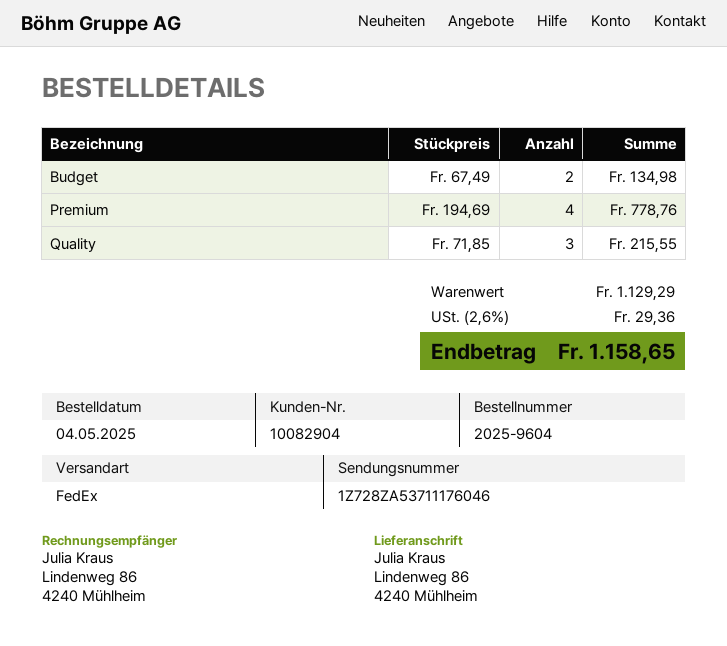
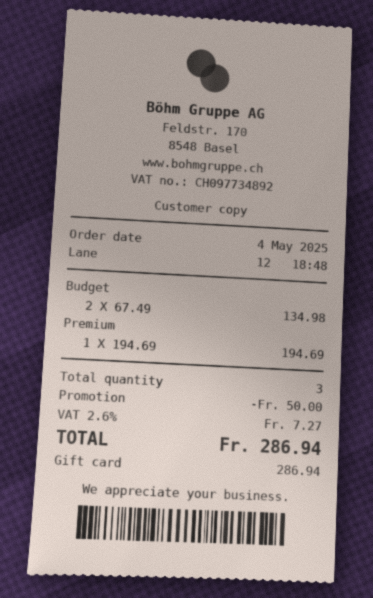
Premium: 4 x 194.69 = 778.76 -> 1 x 194.69 = 194.69
Quality: 3 x 71.85 = 215.55 -> none
discount: none -> 50.00
tax: 2.6% = 29.36 -> 2.6% = 7.27
total: 1158.65 -> 286.94

